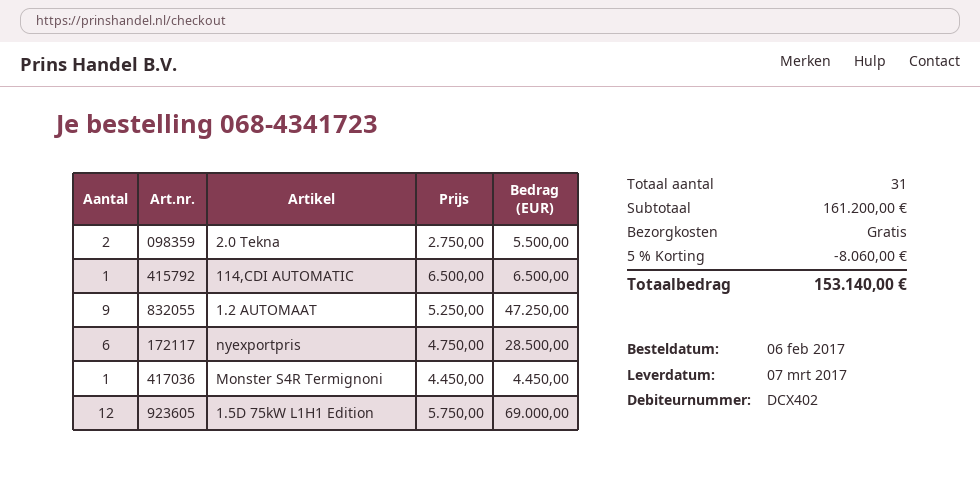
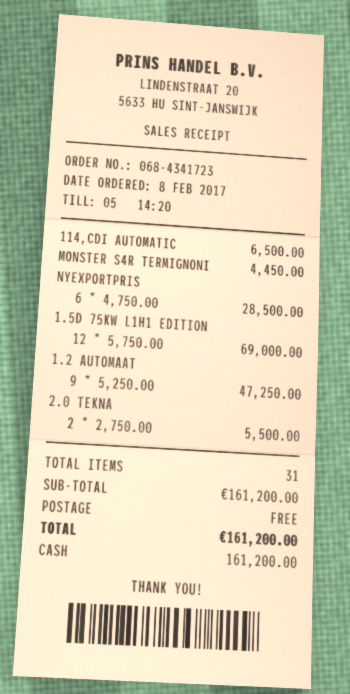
order date: 2017-02-06 -> 2017-02-08
discount: 5% = 8060.00 -> none
total: 153140.00 -> 161200.00

